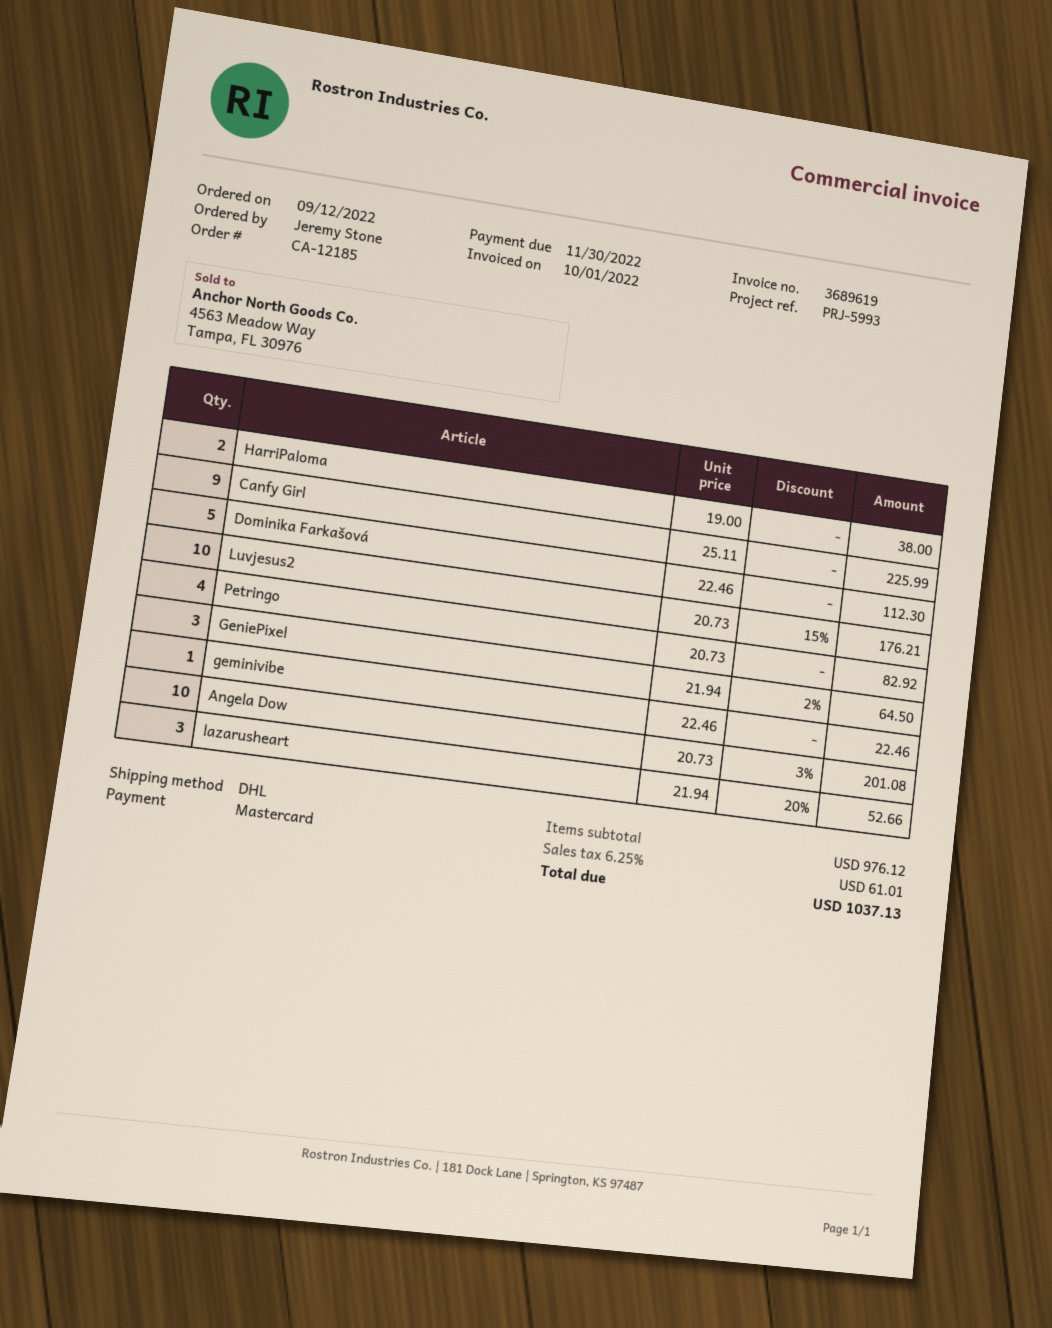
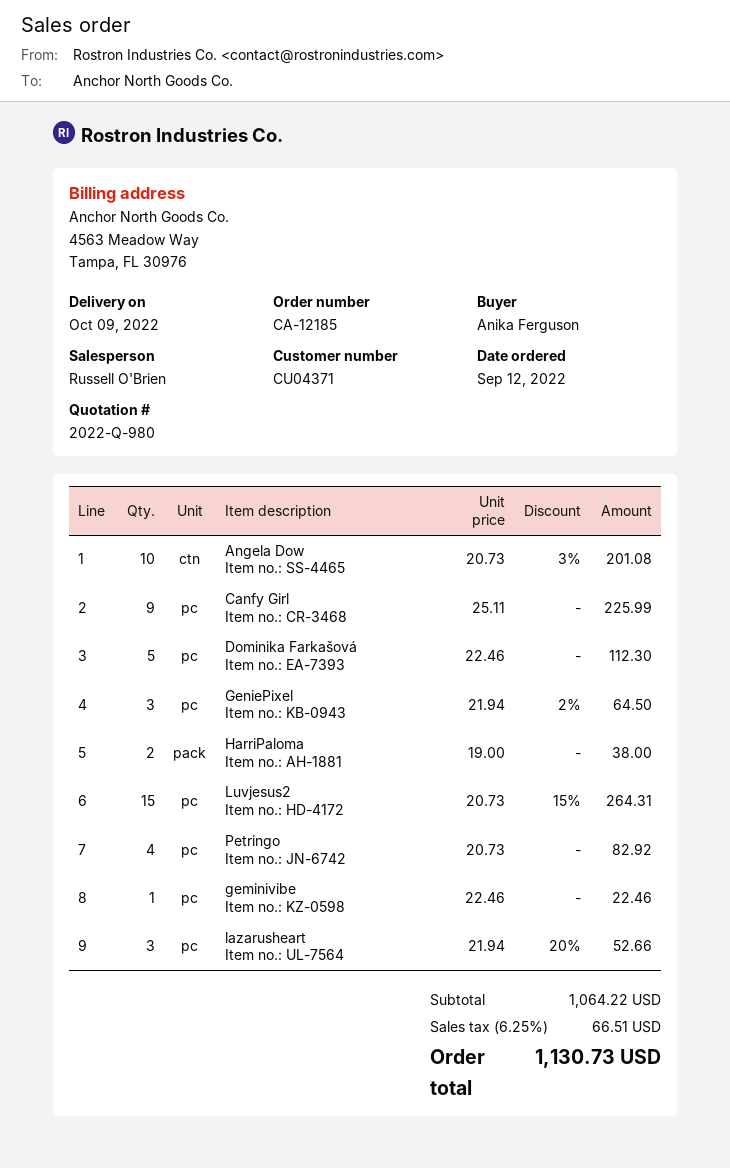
ordered by: Jeremy Stone -> Anika Ferguson
Luvjesus2: 10 x 20.73 - 15% = 176.21 -> 15 x 20.73 - 15% = 264.31
subtotal: 976.12 -> 1064.22
tax: 6.25% = 61.01 -> 6.25% = 66.51
total: 1037.13 -> 1130.73

